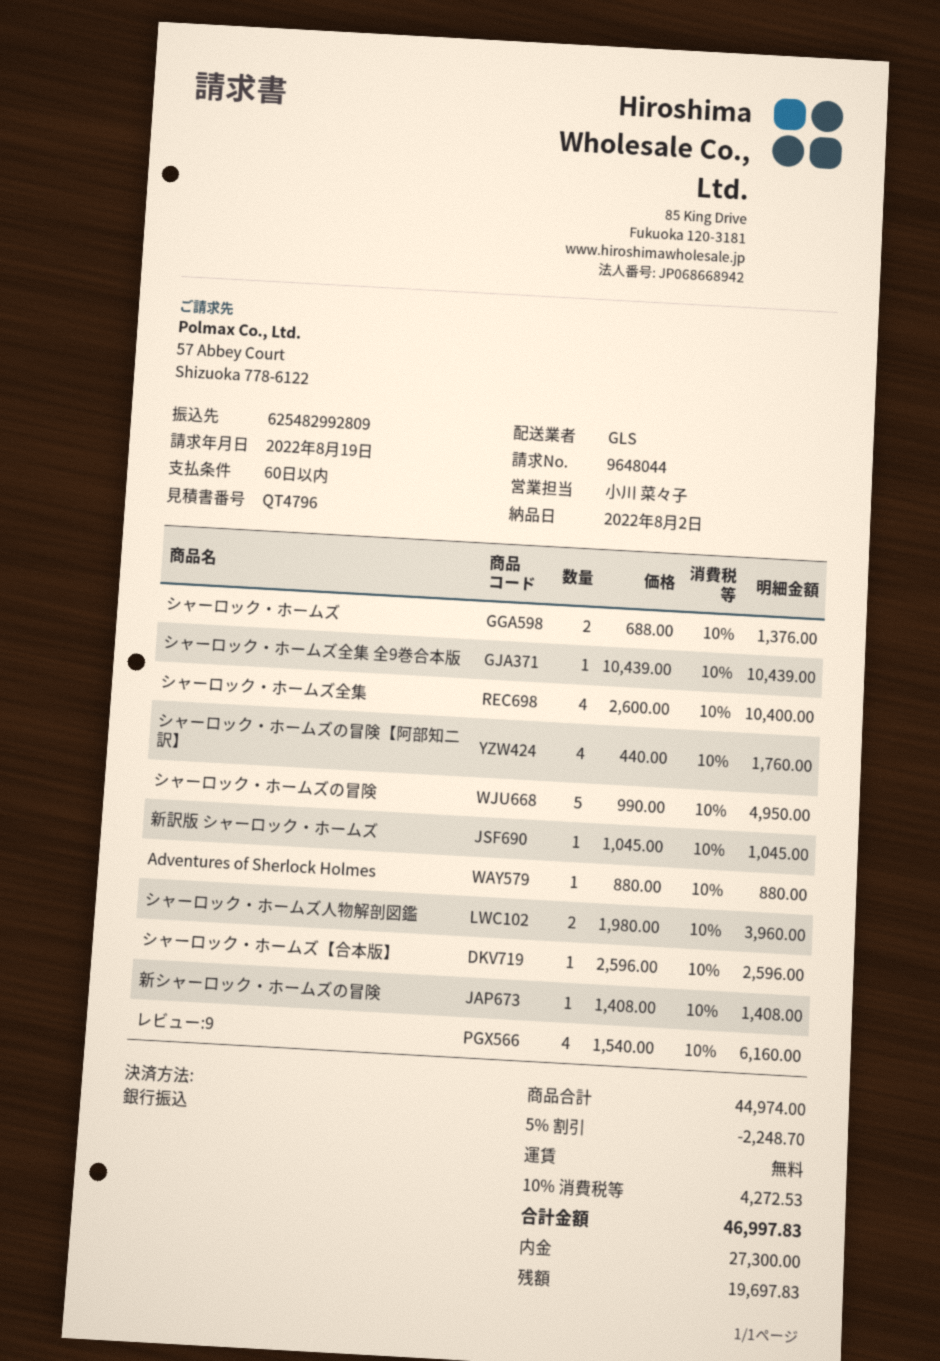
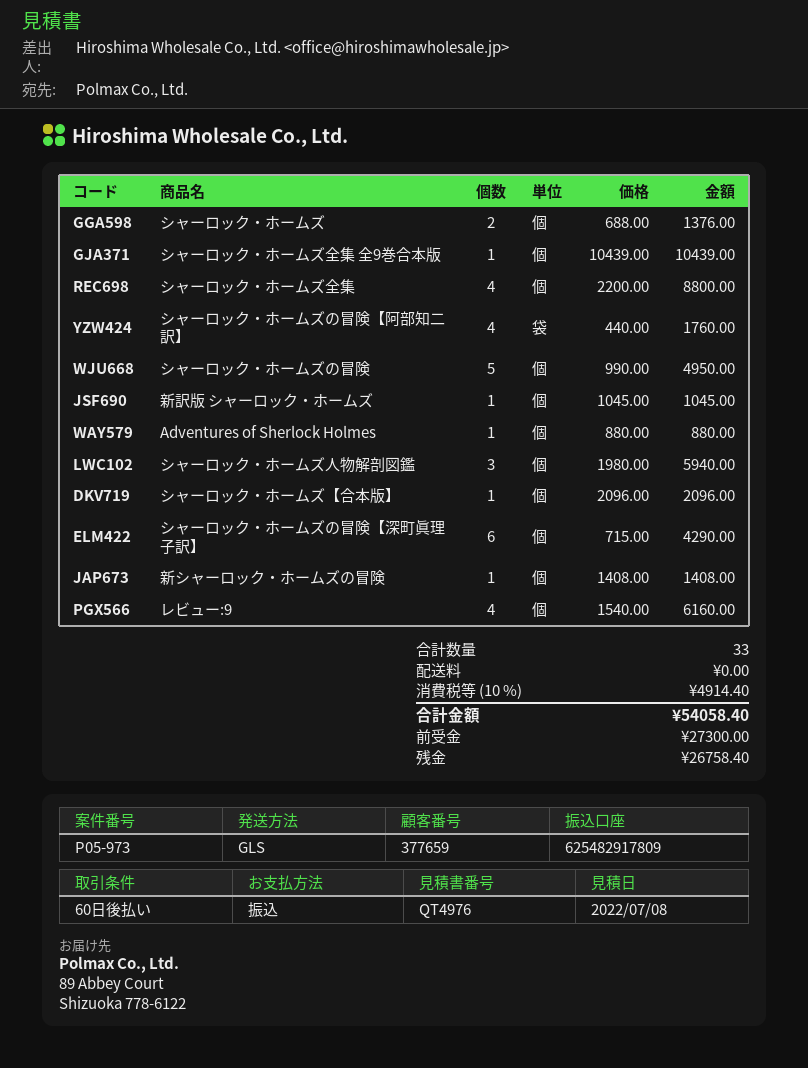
quote number: QT4796 -> QT4976
bank account: 625482992809 -> 625482917809
シャーロック・ホームズ全集: 4 x 2600.00 = 10400.00 -> 4 x 2200.00 = 8800.00
シャーロック・ホームズ人物解剖図鑑: 2 x 1980.00 = 3960.00 -> 3 x 1980.00 = 5940.00
シャーロック・ホームズ【合本版】: 1 x 2596.00 = 2596.00 -> 1 x 2096.00 = 2096.00
シャーロック・ホームズの冒険【深町眞理子訳】: none -> 6 x 715.00 = 4290.00
discount: 5% = 2248.70 -> none
tax: 10% = 4272.53 -> 10% = 4914.40
total: 46997.83 -> 54058.40
balance: 19697.83 -> 26758.40

